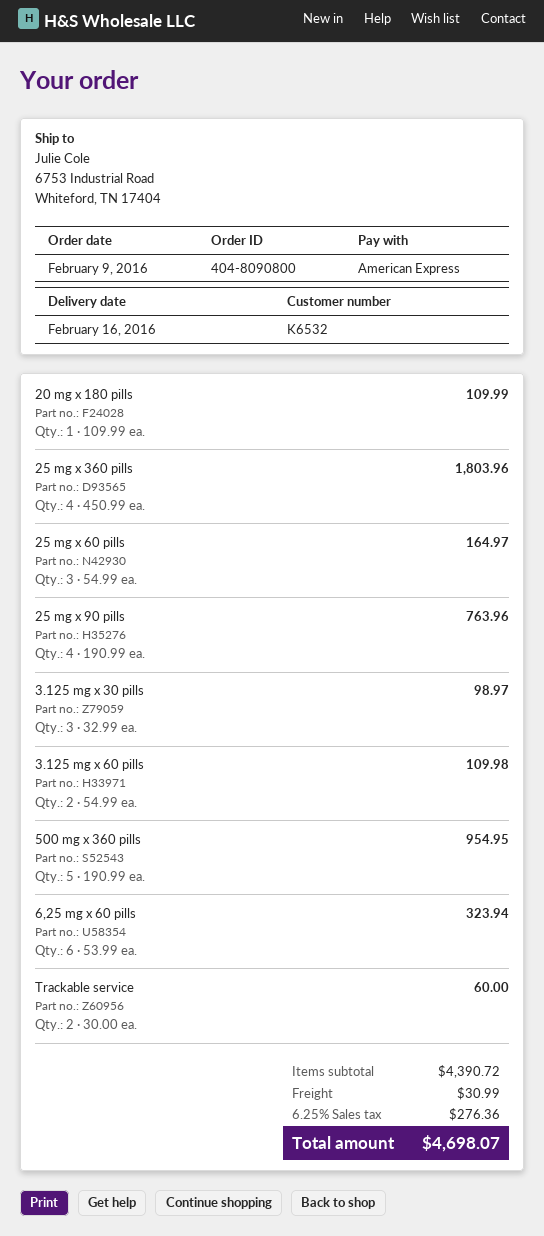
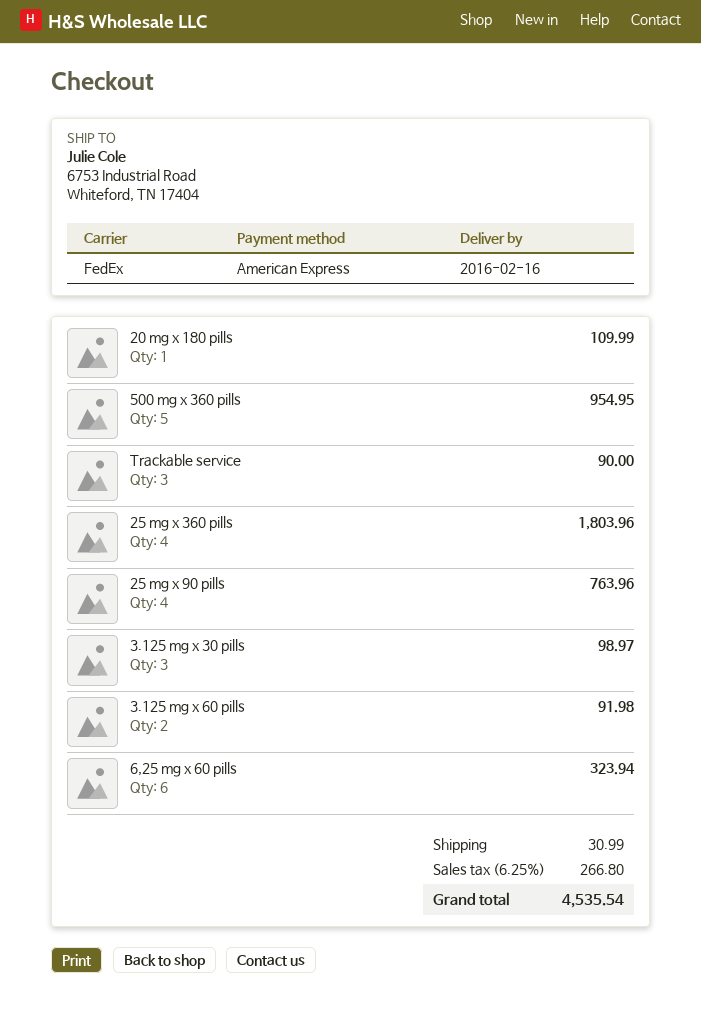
25 mg x 60 pills: 3 for 164.97 -> none
3.125 mg x 60 pills: 2 for 109.98 -> 2 for 91.98
Trackable service: 2 for 60.00 -> 3 for 90.00
tax: 6.25% = 276.36 -> 6.25% = 266.80
total: 4698.07 -> 4535.54

